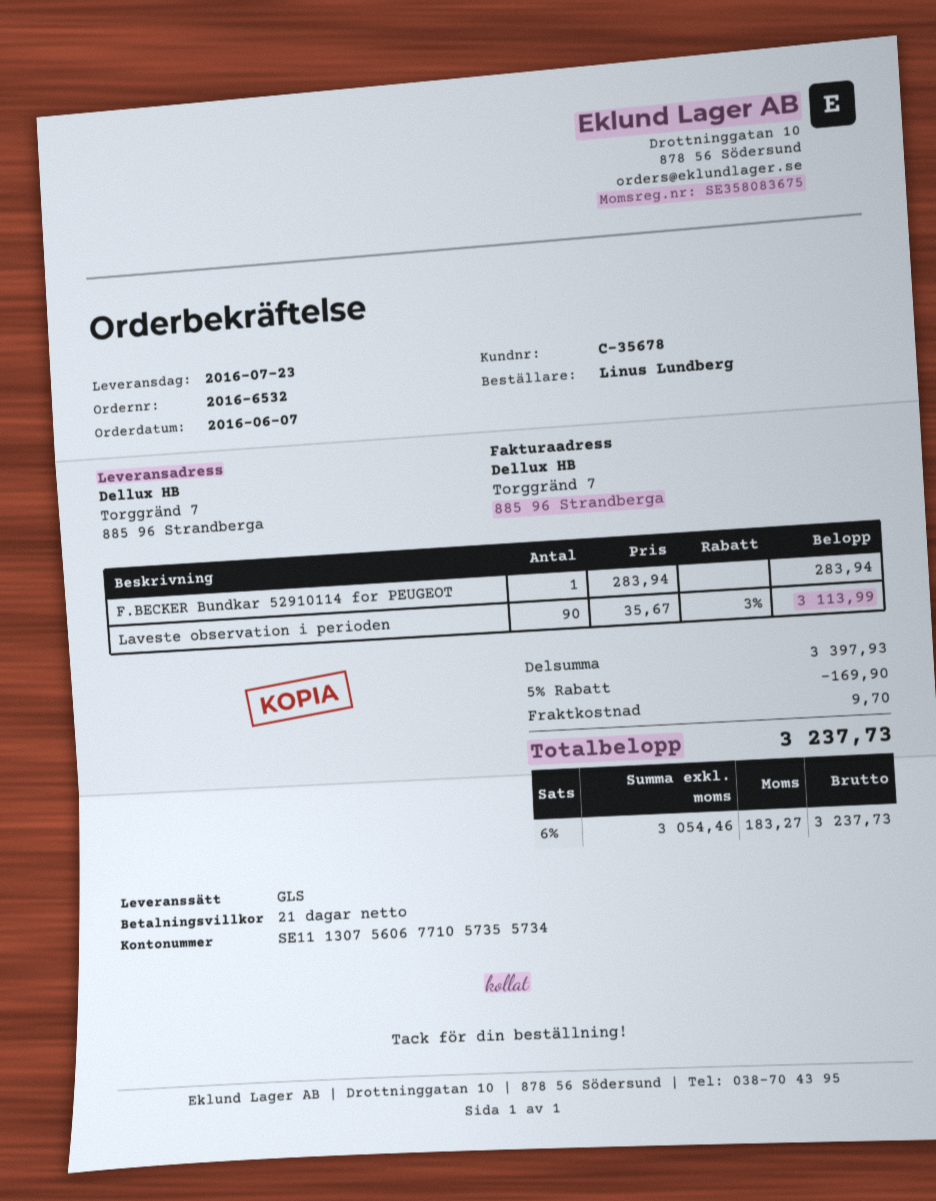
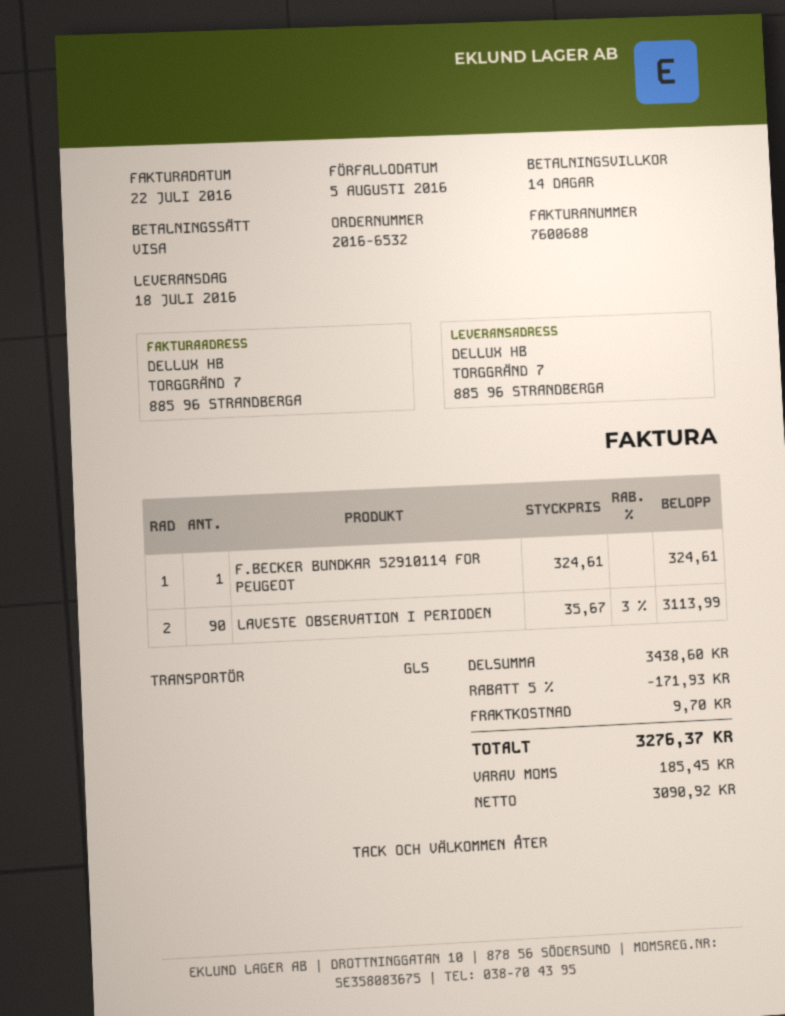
delivery date: 2016-07-23 -> 2016-07-18
payment terms: 21 days -> 14 days
F.BECKER Bundkar 52910114 for PEUGEOT: 1 x 283.94 = 283.94 -> 1 x 324.61 = 324.61
subtotal: 3397.93 -> 3438.60
discount: 5% = 169.90 -> 5% = 171.93
net: 3054.46 -> 3090.92
tax: 183.27 -> 185.45
total: 3237.73 -> 3276.37

